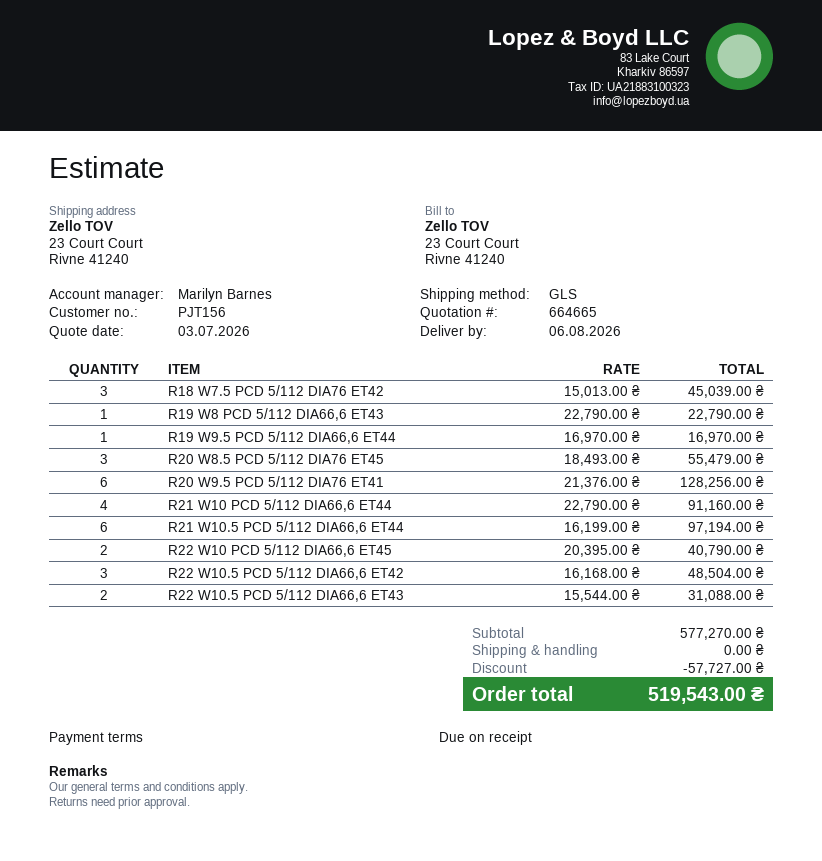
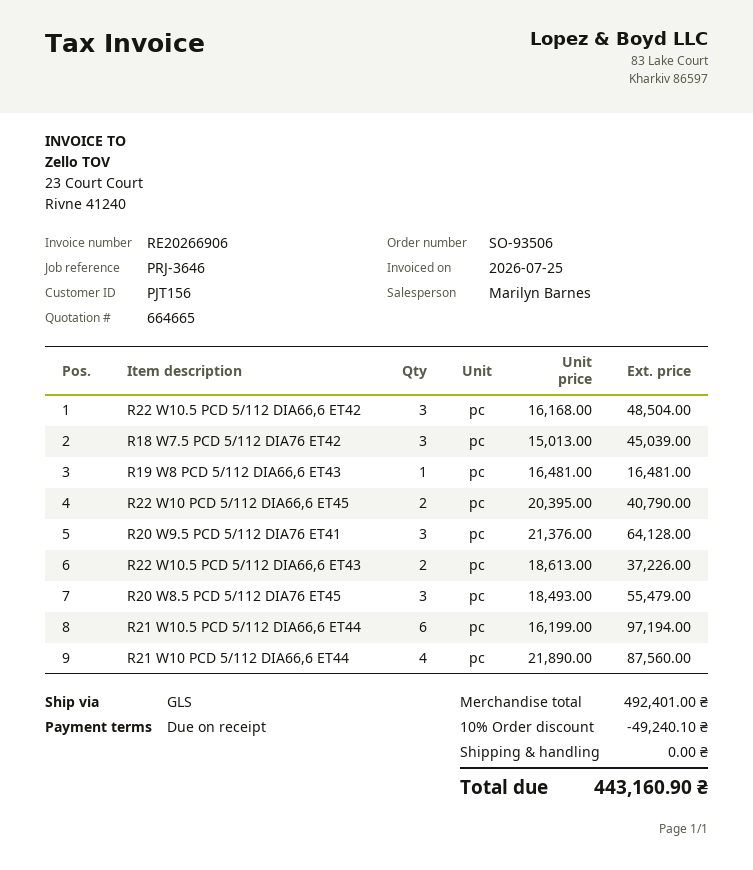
R19 W8 PCD 5/112 DIA66,6 ET43: 1 x 22790.00 = 22790.00 -> 1 x 16481.00 = 16481.00
R19 W9.5 PCD 5/112 DIA66,6 ET44: 1 x 16970.00 = 16970.00 -> none
R20 W9.5 PCD 5/112 DIA76 ET41: 6 x 21376.00 = 128256.00 -> 3 x 21376.00 = 64128.00
R21 W10 PCD 5/112 DIA66,6 ET44: 4 x 22790.00 = 91160.00 -> 4 x 21890.00 = 87560.00
R22 W10.5 PCD 5/112 DIA66,6 ET43: 2 x 15544.00 = 31088.00 -> 2 x 18613.00 = 37226.00
subtotal: 577270.00 -> 492401.00
discount: 57727.00 -> 49240.10
total: 519543.00 -> 443160.90

